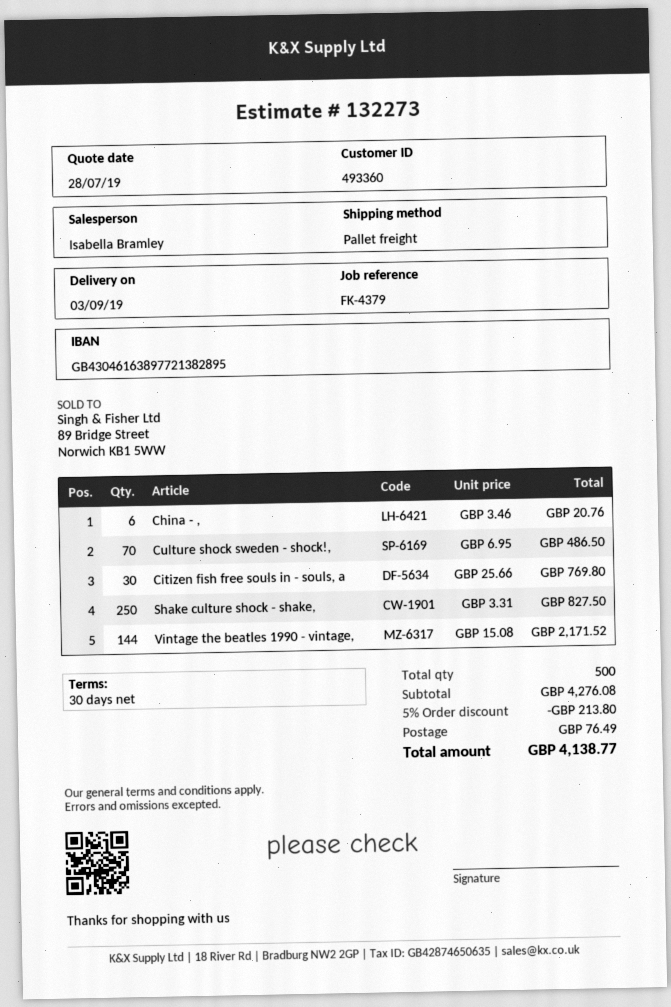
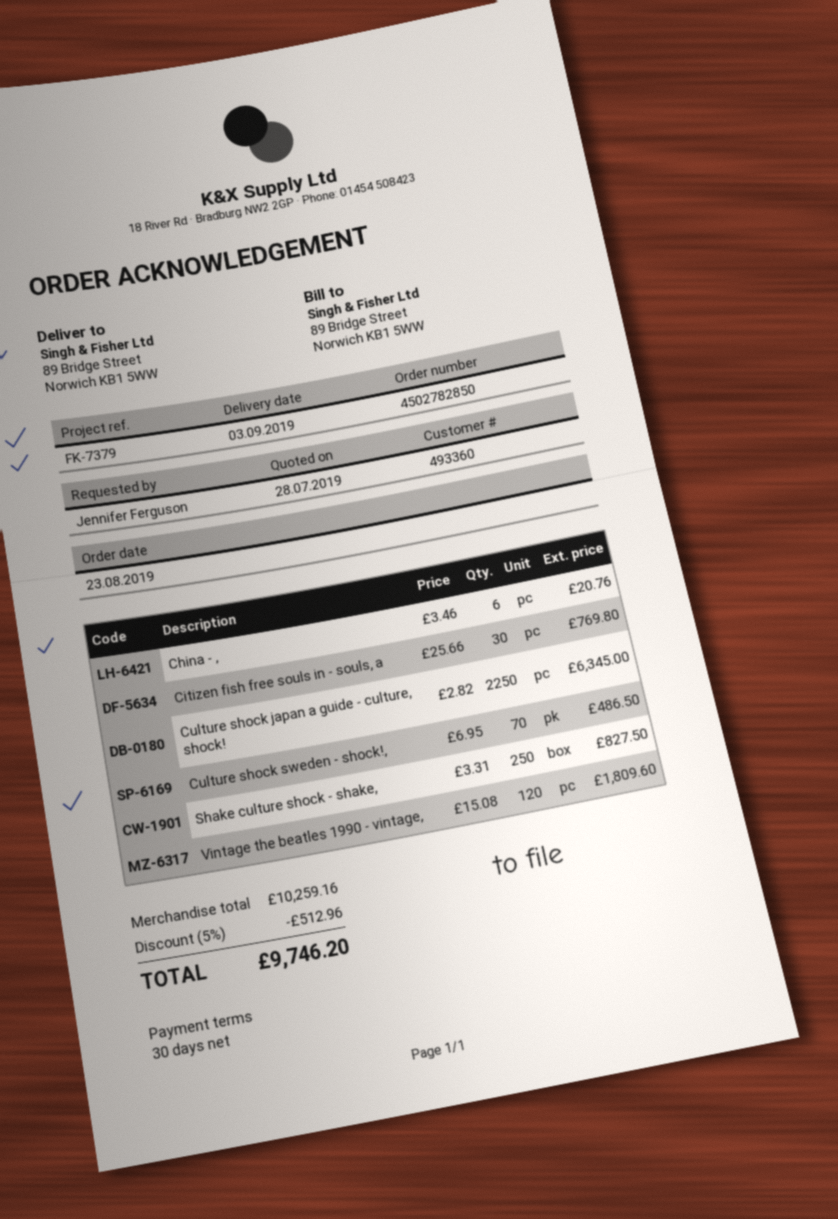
reference: FK-4379 -> FK-7379
Vintage the beatles 1990 - vintage,: 144 x 15.08 = 2171.52 -> 120 x 15.08 = 1809.60
Culture shock japan a guide - culture, shock!: none -> 2250 x 2.82 = 6345.00
subtotal: 4276.08 -> 10259.16
discount: 5% = 213.80 -> 5% = 512.96
shipping: 76.49 -> none
total: 4138.77 -> 9746.20

